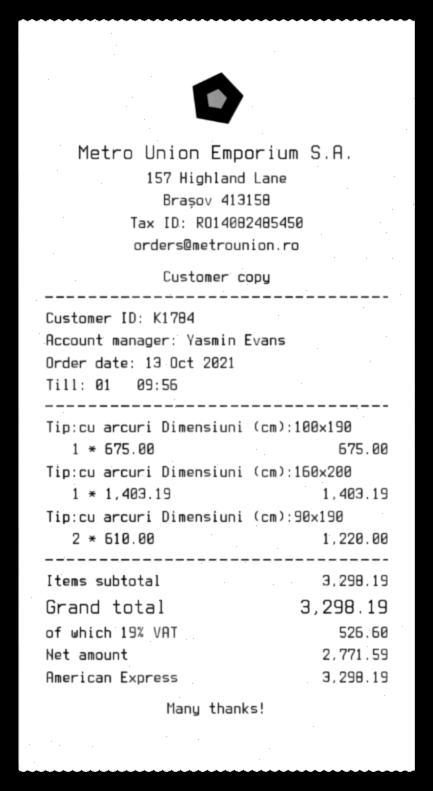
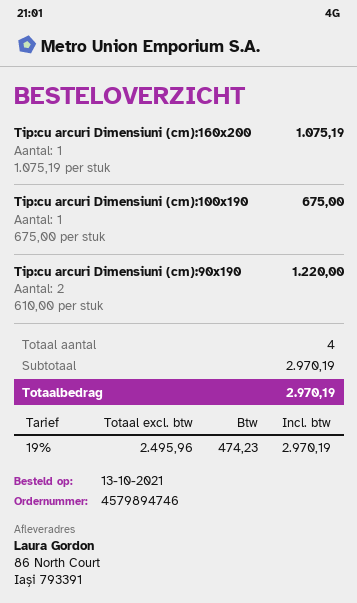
Tip:cu arcuri Dimensiuni (cm):160x200: 1 x 1403.19 = 1403.19 -> 1 x 1075.19 = 1075.19
subtotal: 3298.19 -> 2970.19
net: 2771.59 -> 2495.96
tax: 19% = 526.60 -> 19% = 474.23
total: 3298.19 -> 2970.19

